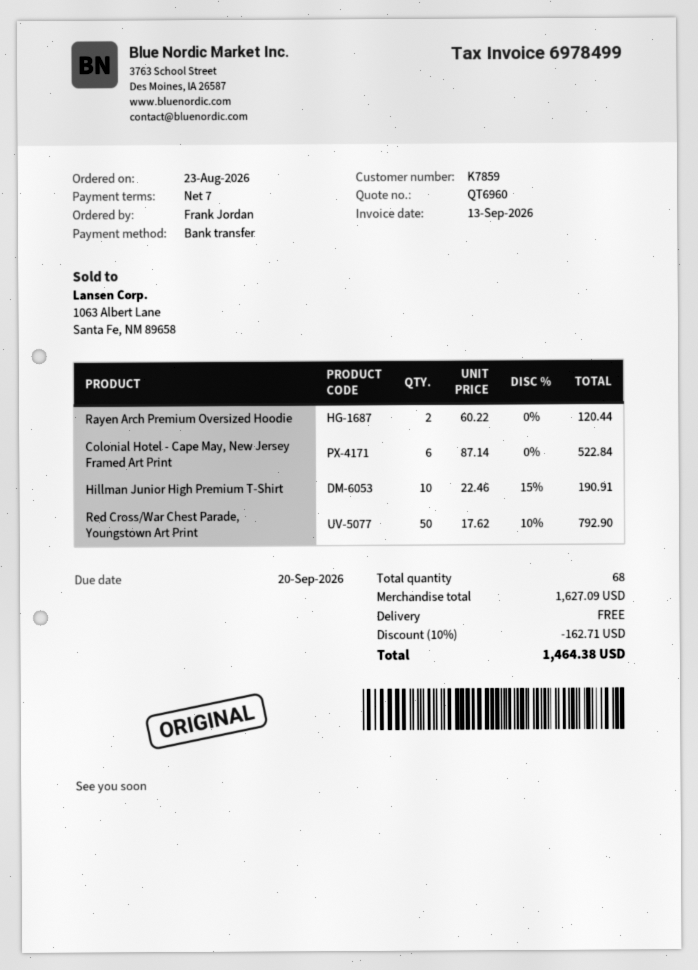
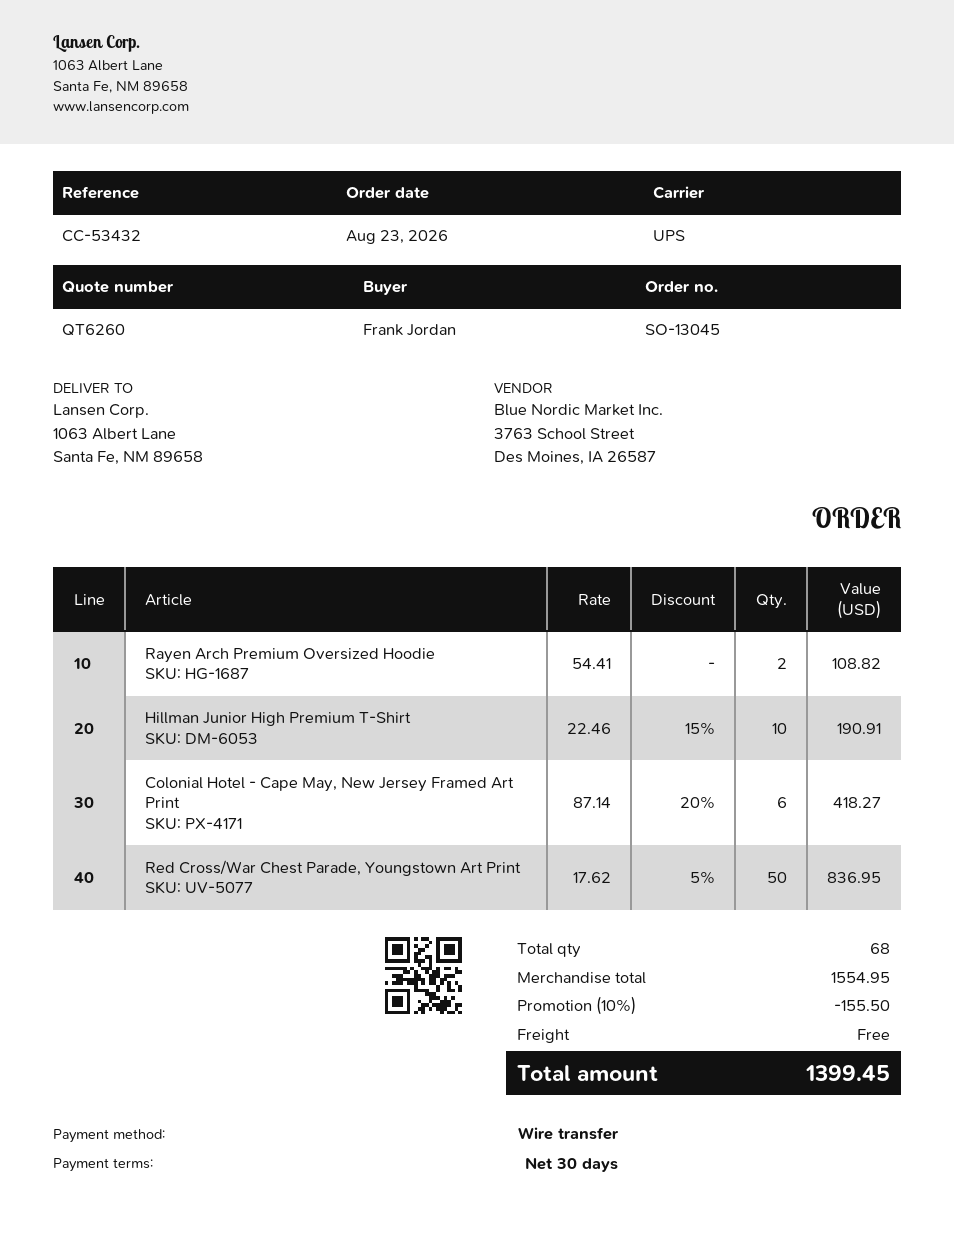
quote number: QT6960 -> QT6260
payment terms: 7 days -> 30 days
Rayen Arch Premium Oversized Hoodie: 2 x 60.22 = 120.44 -> 2 x 54.41 = 108.82
Colonial Hotel - Cape May, New Jersey Framed Art Print: 6 x 87.14 = 522.84 -> 6 x 87.14 - 20% = 418.27
Red Cross/War Chest Parade, Youngstown Art Print: 50 x 17.62 - 10% = 792.90 -> 50 x 17.62 - 5% = 836.95
subtotal: 1627.09 -> 1554.95
discount: 10% = 162.71 -> 10% = 155.50
total: 1464.38 -> 1399.45

